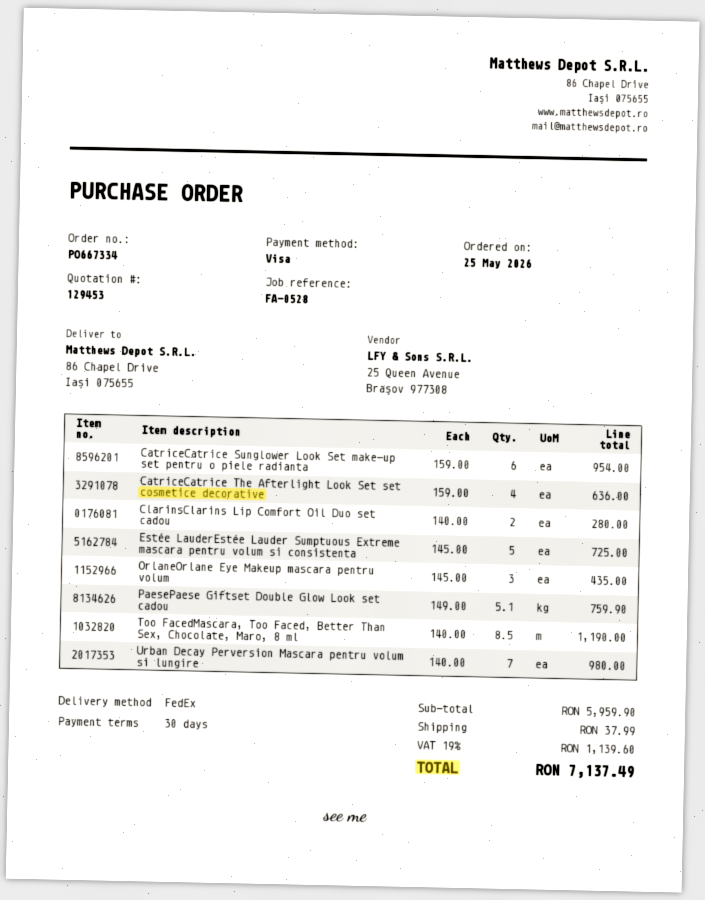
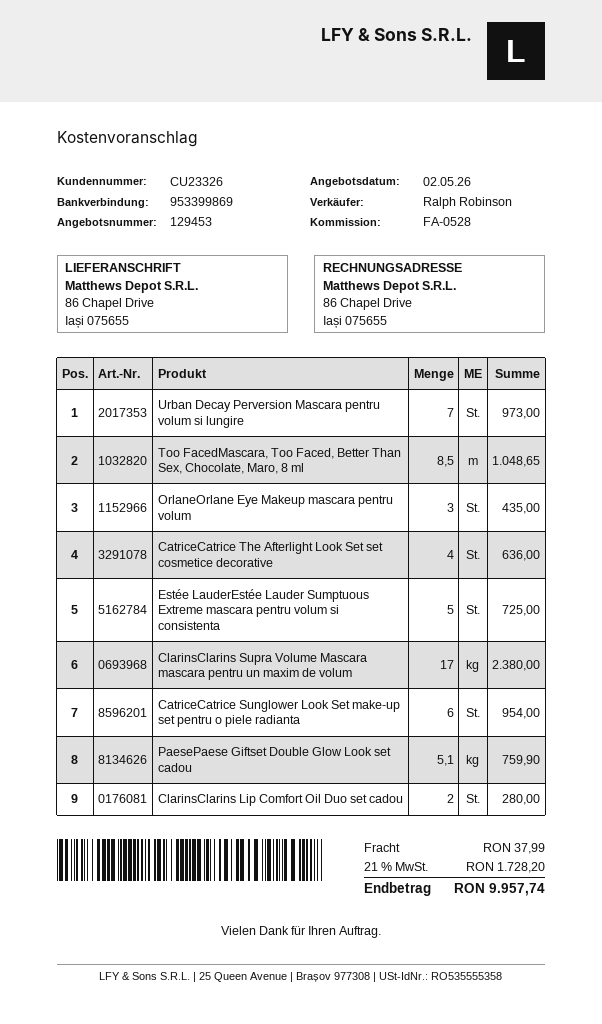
Too FacedMascara, Too Faced, Better Than Sex, Chocolate, Maro, 8 ml: 8.5 for 1190.00 -> 8.5 for 1048.65
Urban Decay Perversion Mascara pentru volum si lungire: 7 for 980.00 -> 7 for 973.00
ClarinsClarins Supra Volume Mascara mascara pentru un maxim de volum: none -> 17 for 2380.00
tax: 19% = 1139.60 -> 21% = 1728.20
total: 7137.49 -> 9957.74

